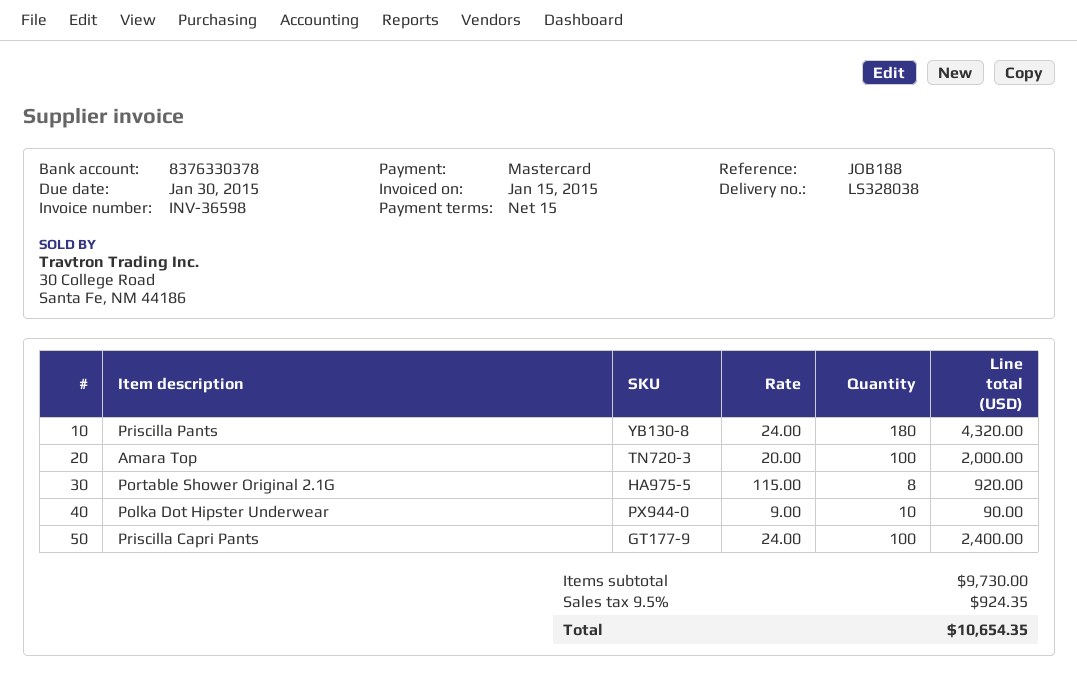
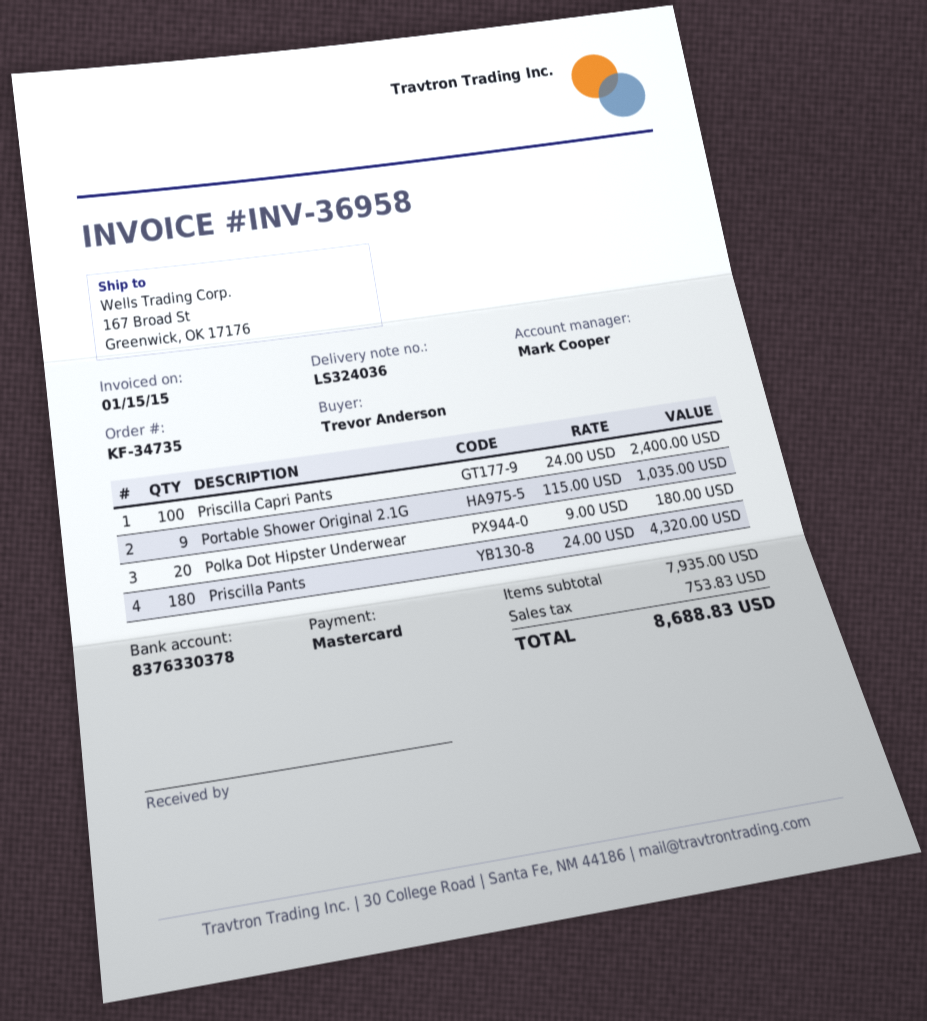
delivery note number: LS328038 -> LS324036
invoice number: INV-36598 -> INV-36958
Amara Top: 100 x 20.00 = 2000.00 -> none
Portable Shower Original 2.1G: 8 x 115.00 = 920.00 -> 9 x 115.00 = 1035.00
Polka Dot Hipster Underwear: 10 x 9.00 = 90.00 -> 20 x 9.00 = 180.00
subtotal: 9730.00 -> 7935.00
tax: 924.35 -> 753.83
total: 10654.35 -> 8688.83

